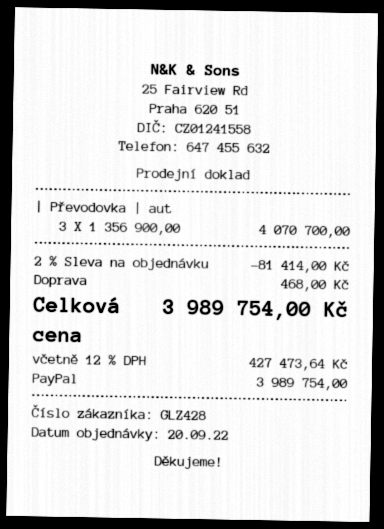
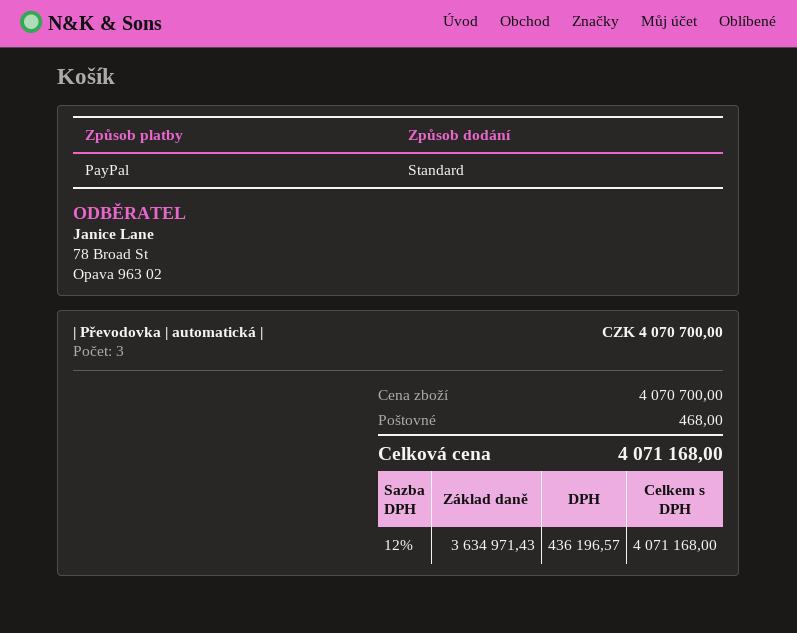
discount: 2% = 81414.00 -> none
tax: 12% = 427473.64 -> 12% = 436196.57
total: 3989754.00 -> 4071168.00

